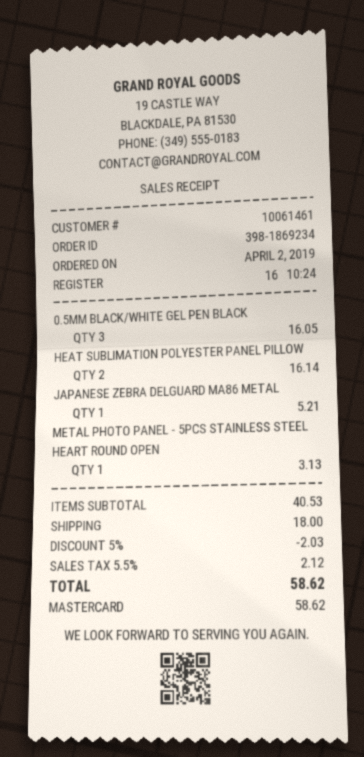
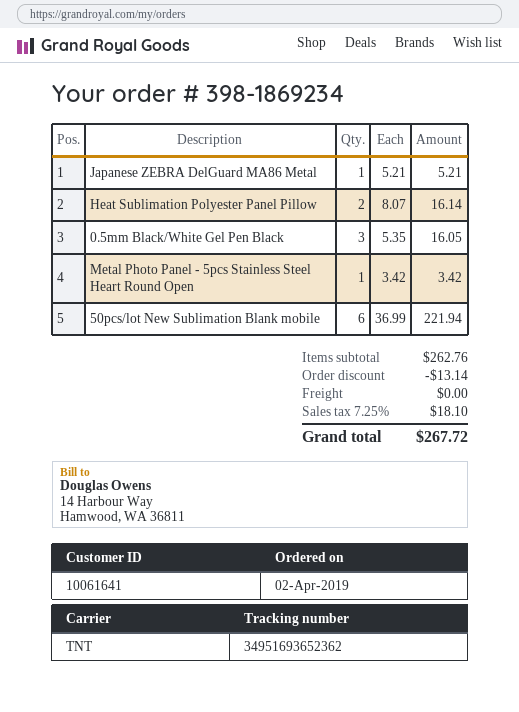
customer number: 10061461 -> 10061641
METAL PHOTO PANEL - 5PCS STAINLESS STEEL HEART ROUND OPEN: 1 for 3.13 -> 1 for 3.42
50pcs/lot New Sublimation Blank mobile: none -> 6 for 221.94
subtotal: 40.53 -> 262.76
discount: 2.03 -> 13.14
shipping: 18.00 -> 0.00
tax: 5.5% = 2.12 -> 7.25% = 18.10
total: 58.62 -> 267.72

